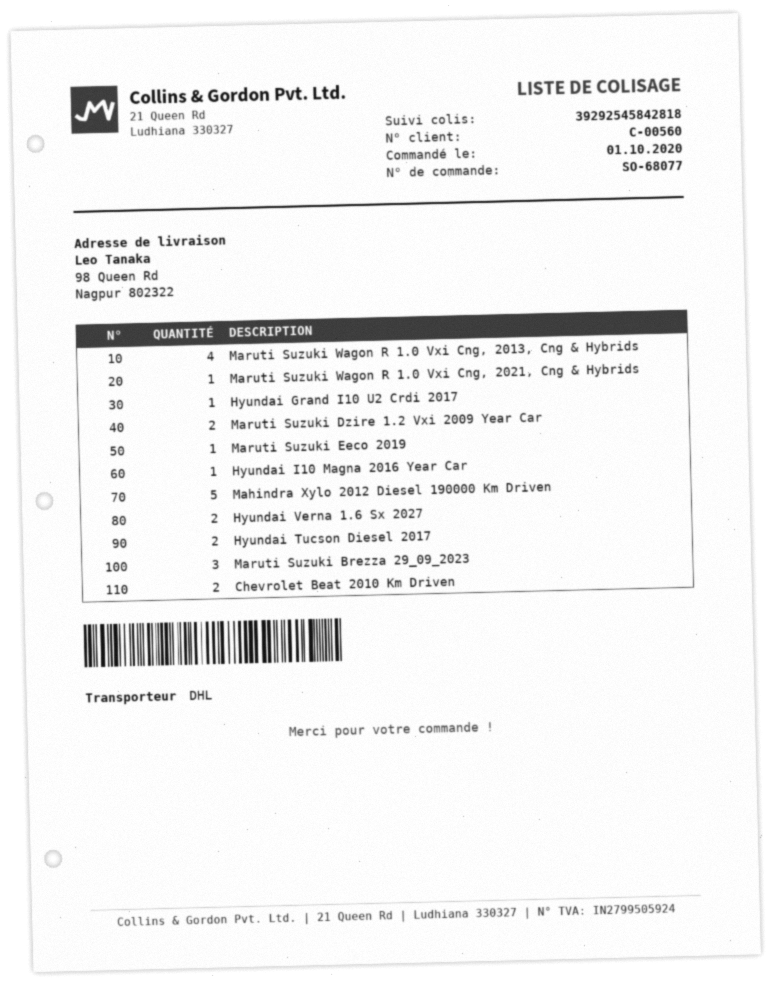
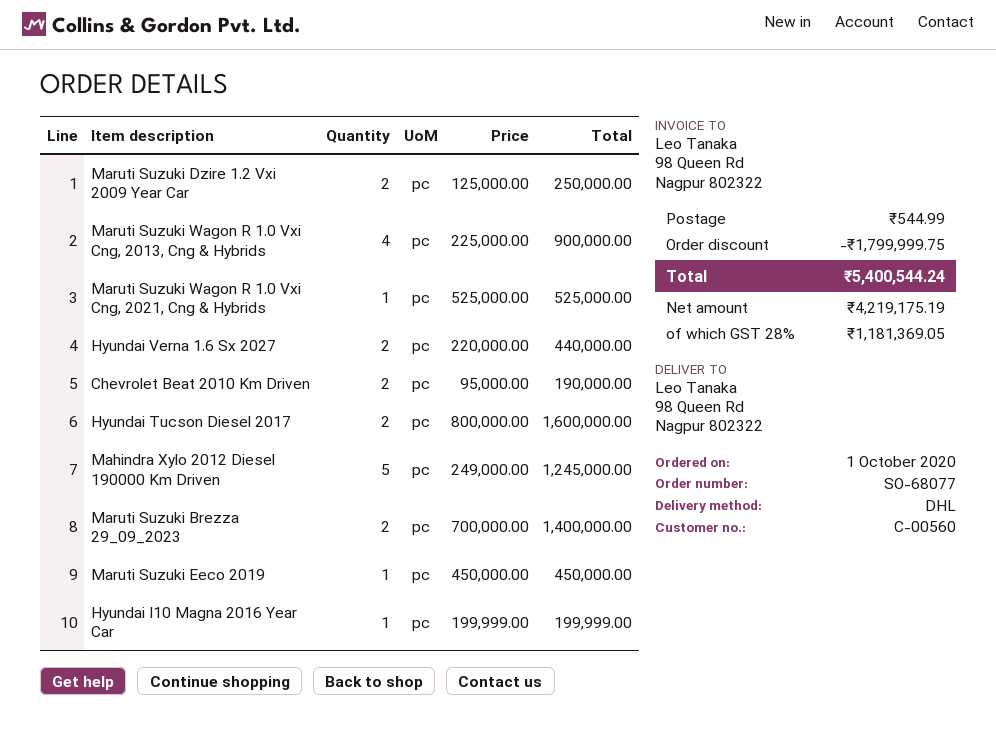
Hyundai Grand I10 U2 Crdi 2017: 1 -> none
Maruti Suzuki Brezza 29_09_2023: 3 -> 2

